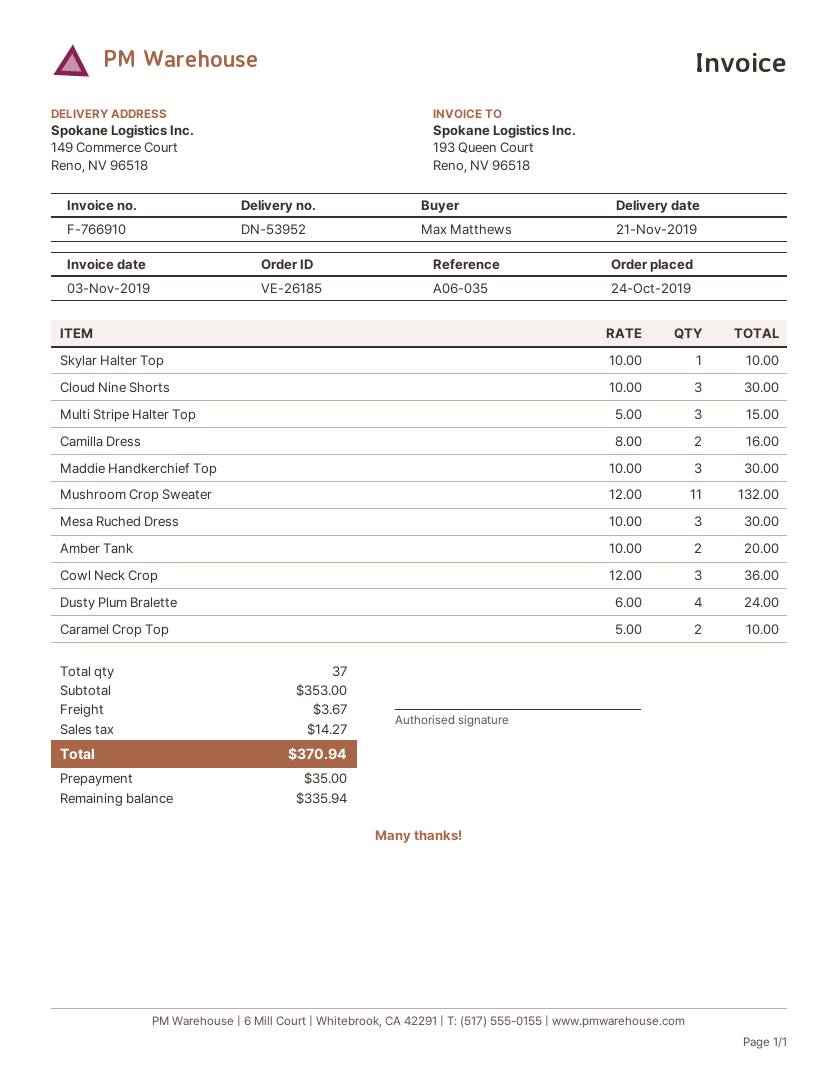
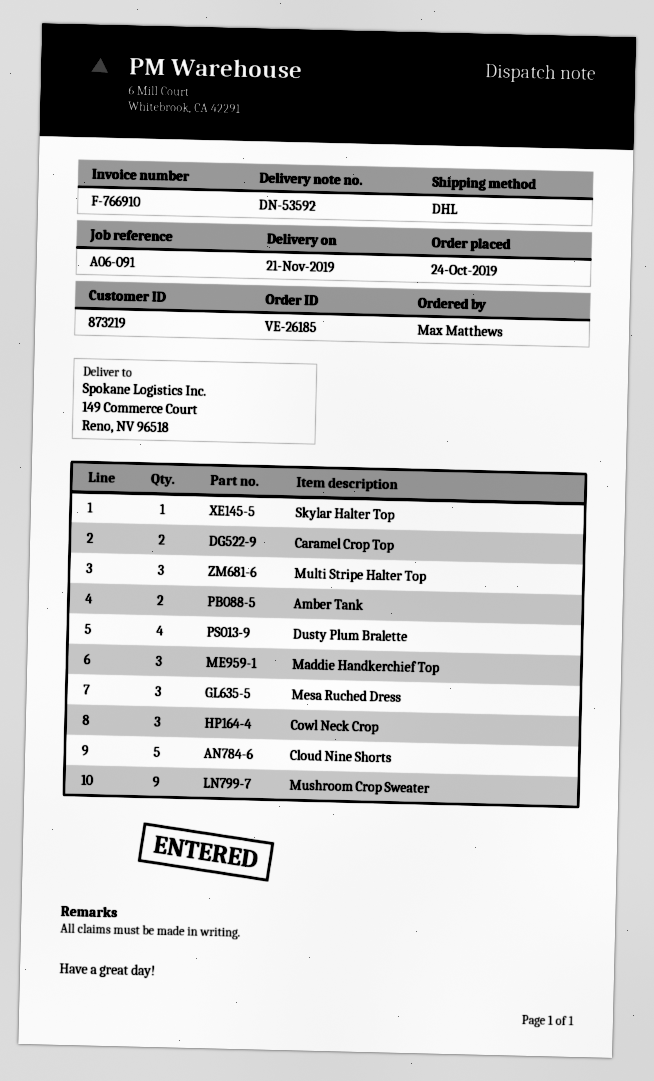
delivery note number: DN-53952 -> DN-53592
reference: A06-035 -> A06-091
Cloud Nine Shorts: 3 -> 5
Camilla Dress: 2 -> none
Mushroom Crop Sweater: 11 -> 9

